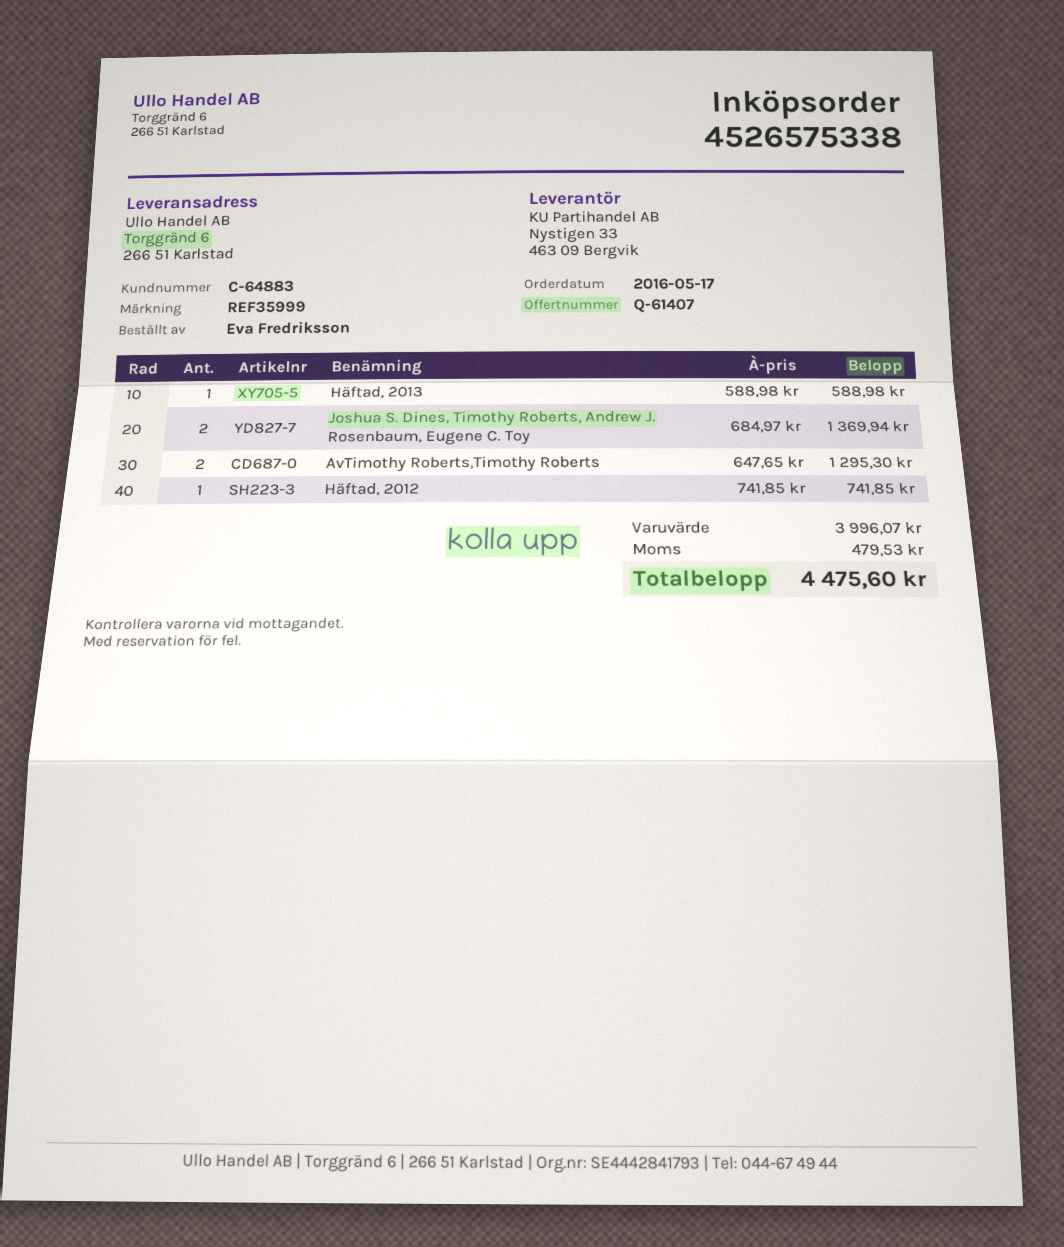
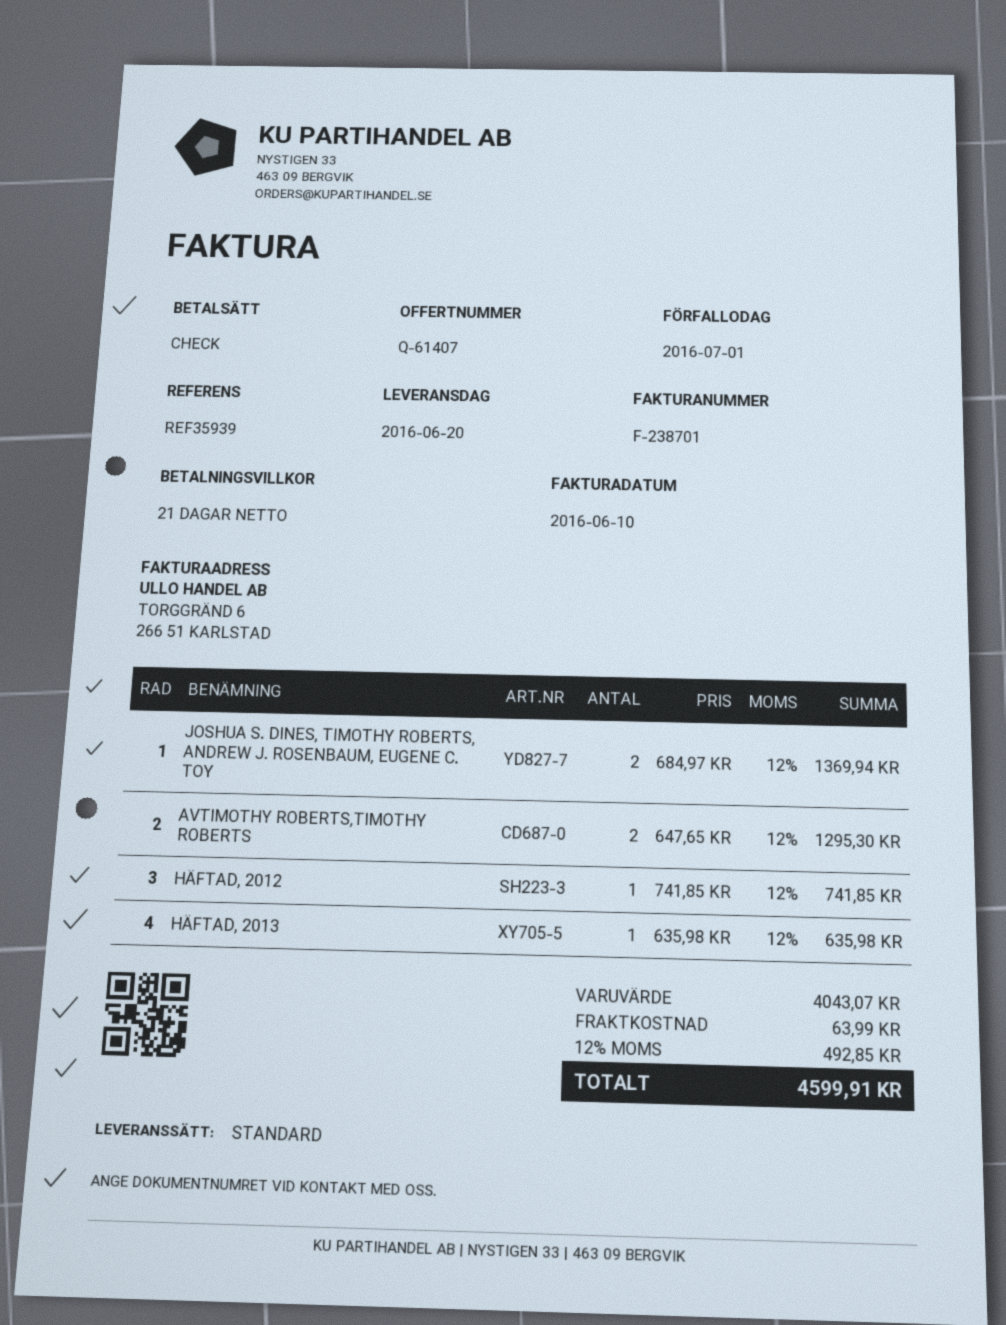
reference: REF35999 -> REF35939
Häftad, 2013: 1 x 588.98 = 588.98 -> 1 x 635.98 = 635.98
subtotal: 3996.07 -> 4043.07
shipping: none -> 63.99
tax: 479.53 -> 492.85
total: 4475.60 -> 4599.91

